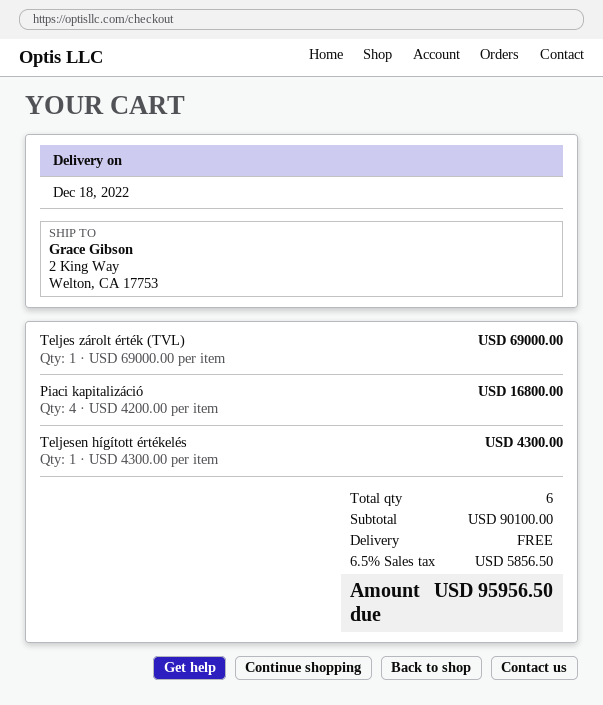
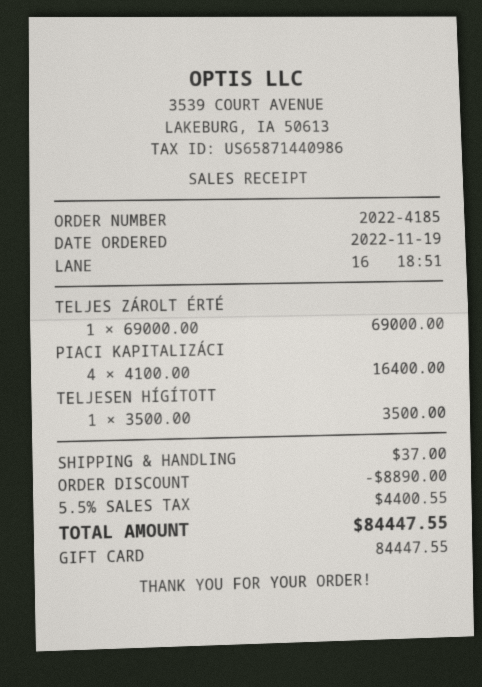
Piaci kapitalizáció: 4 x 4200.00 = 16800.00 -> 4 x 4100.00 = 16400.00
Teljesen hígított értékelés: 1 x 4300.00 = 4300.00 -> 1 x 3500.00 = 3500.00
discount: none -> 8890.00
shipping: 0.00 -> 37.00
tax: 6.5% = 5856.50 -> 5.5% = 4400.55
total: 95956.50 -> 84447.55

